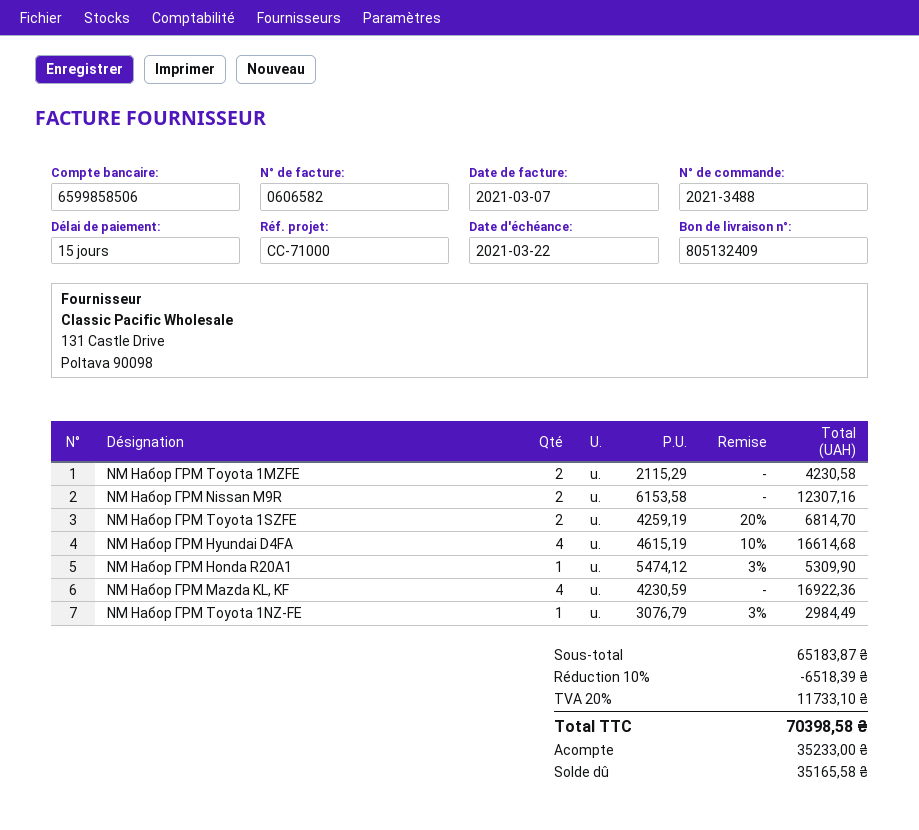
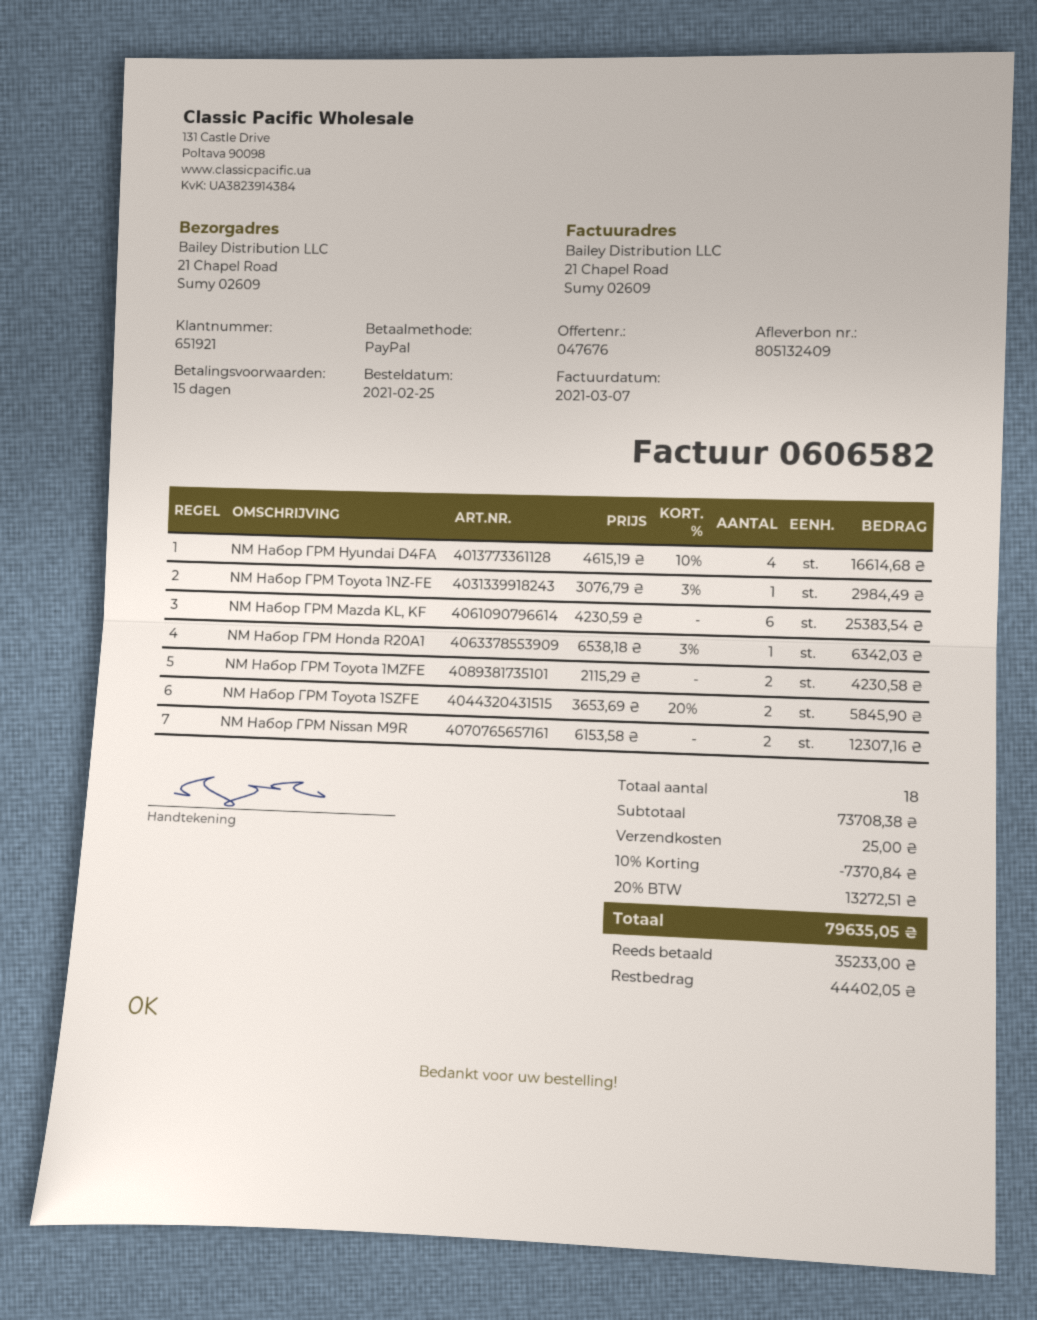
NM Набор ГРМ Toyota 1SZFE: 2 x 4259.19 - 20% = 6814.70 -> 2 x 3653.69 - 20% = 5845.90
NM Набор ГРМ Honda R20A1: 1 x 5474.12 - 3% = 5309.90 -> 1 x 6538.18 - 3% = 6342.03
NM Набор ГРМ Mazda KL, KF: 4 x 4230.59 = 16922.36 -> 6 x 4230.59 = 25383.54
subtotal: 65183.87 -> 73708.38
discount: 10% = 6518.39 -> 10% = 7370.84
shipping: none -> 25.00
tax: 20% = 11733.10 -> 20% = 13272.51
total: 70398.58 -> 79635.05
balance: 35165.58 -> 44402.05

